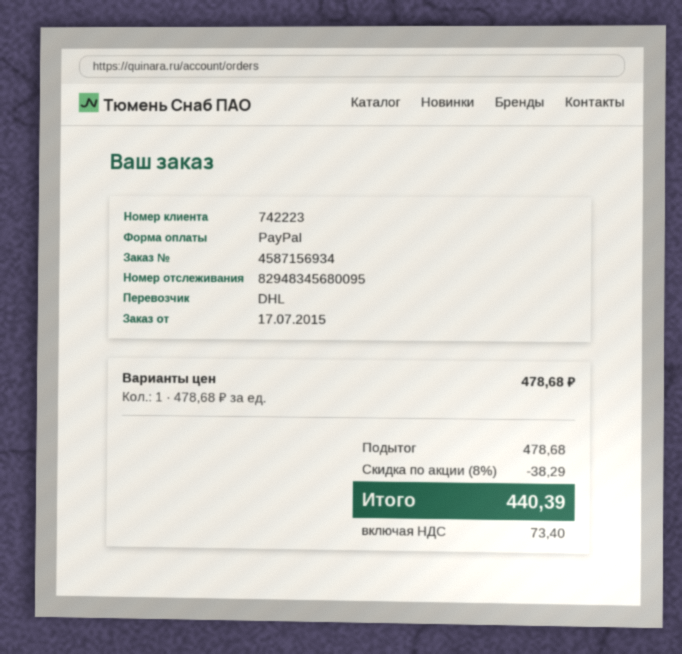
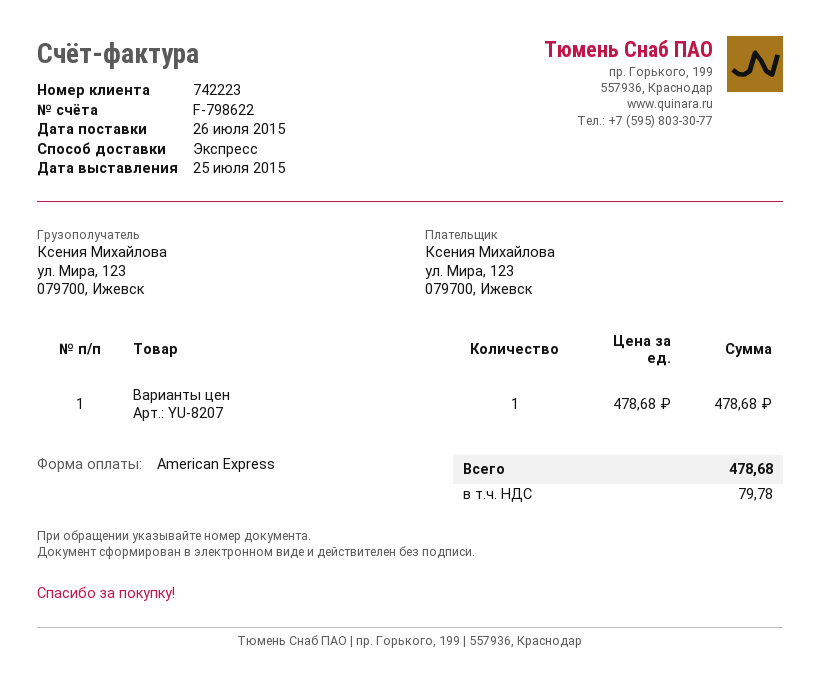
payment method: PayPal -> American Express
shipping method: DHL -> express
discount: 8% = 38.29 -> none
tax: 73.40 -> 79.78
total: 440.39 -> 478.68

